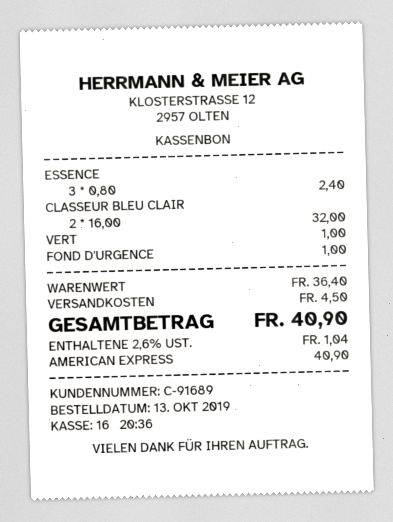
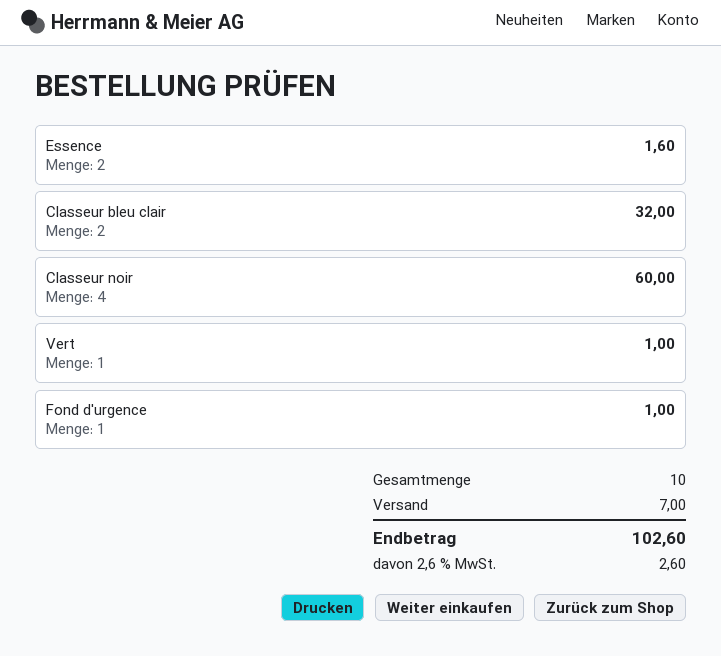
ESSENCE: 3 for 2.40 -> 2 for 1.60
Classeur noir: none -> 4 for 60.00
shipping: 4.50 -> 7.00
tax: 2.6% = 1.04 -> 2.6% = 2.60
total: 40.90 -> 102.60

